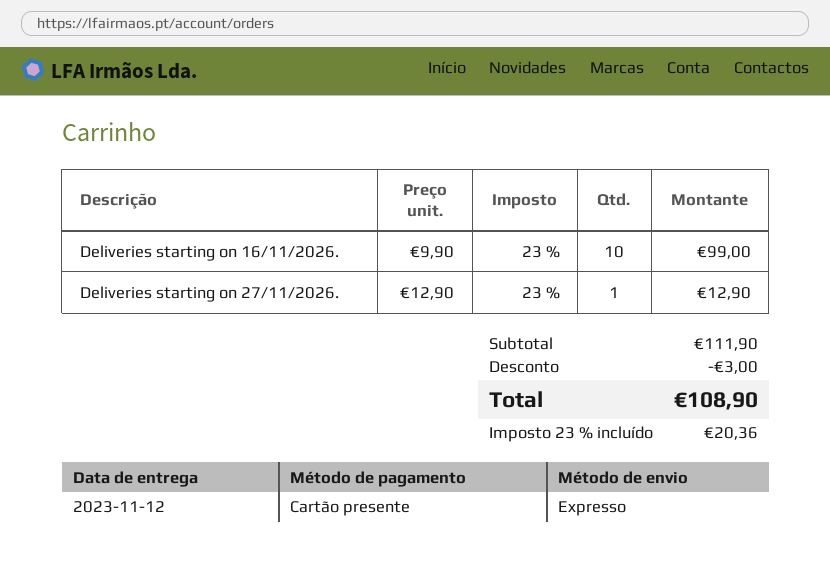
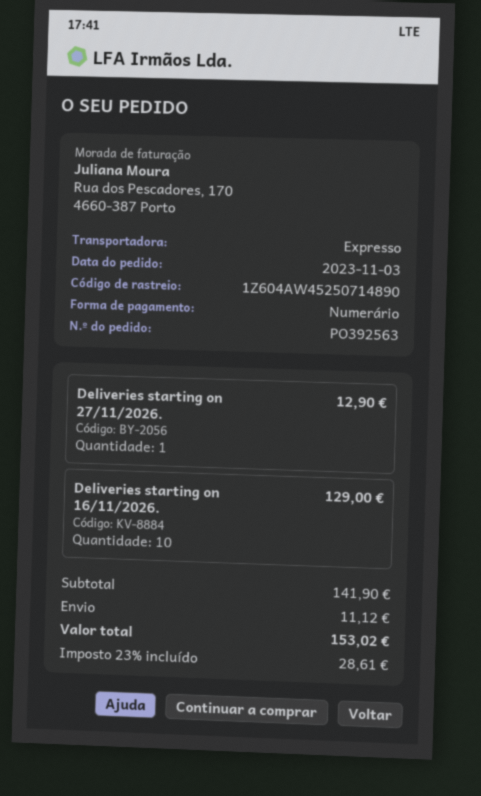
payment method: gift card -> cash
Deliveries starting on 16/11/2026.: 10 for 99.00 -> 10 for 129.00
subtotal: 111.90 -> 141.90
discount: 3.00 -> none
shipping: none -> 11.12
tax: 23% = 20.36 -> 23% = 28.61
total: 108.90 -> 153.02

